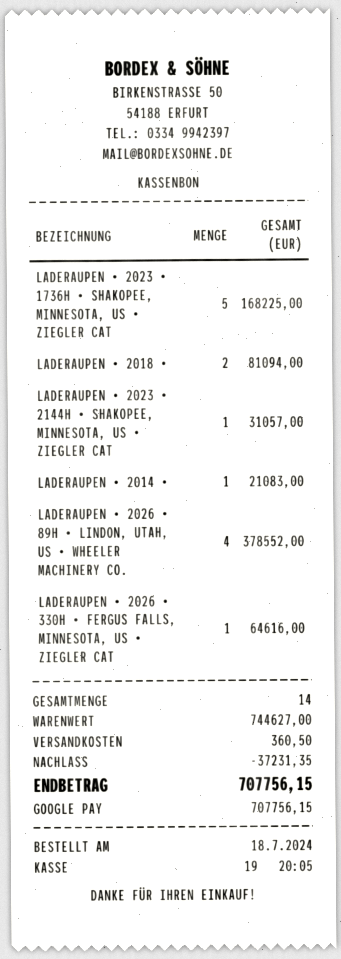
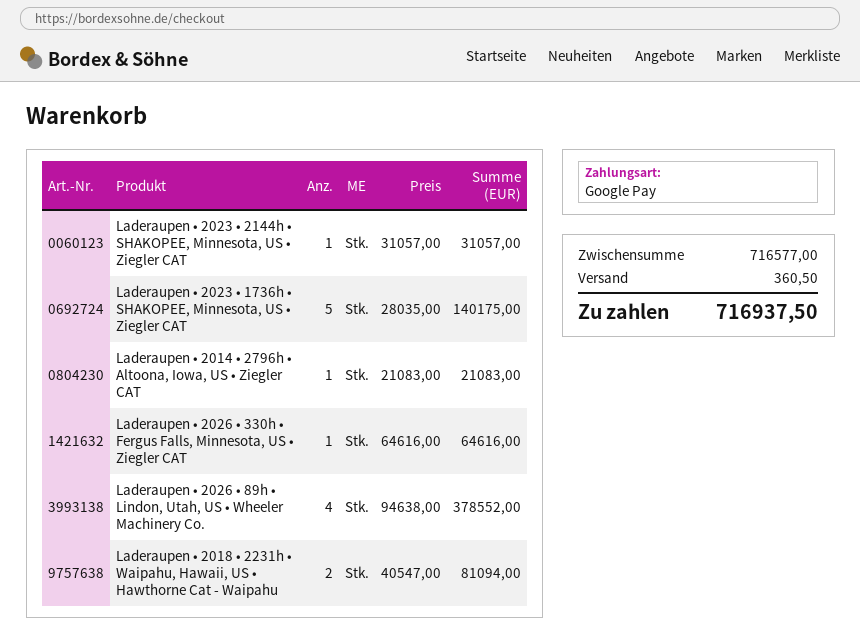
LADERAUPEN • 2023 • 1736H • SHAKOPEE, MINNESOTA, US • ZIEGLER CAT: 5 for 168225.00 -> 5 for 140175.00
subtotal: 744627.00 -> 716577.00
discount: 37231.35 -> none
total: 707756.15 -> 716937.50

